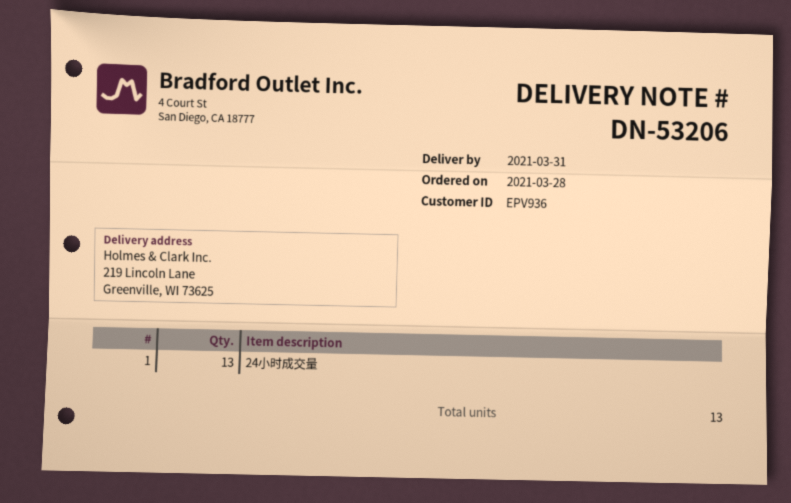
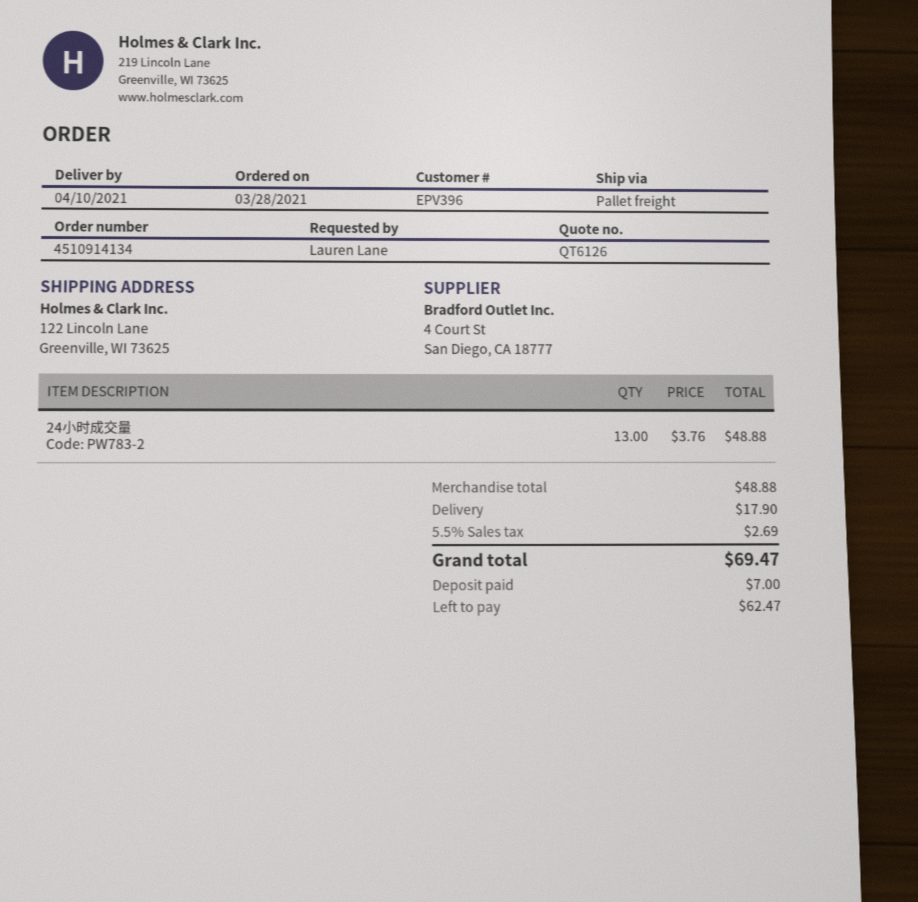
delivery date: 2021-03-31 -> 2021-04-10
customer number: EPV936 -> EPV396
ship to: 219 Lincoln Lane, Greenville, WI 73625 -> 122 Lincoln Lane, Greenville, WI 73625

